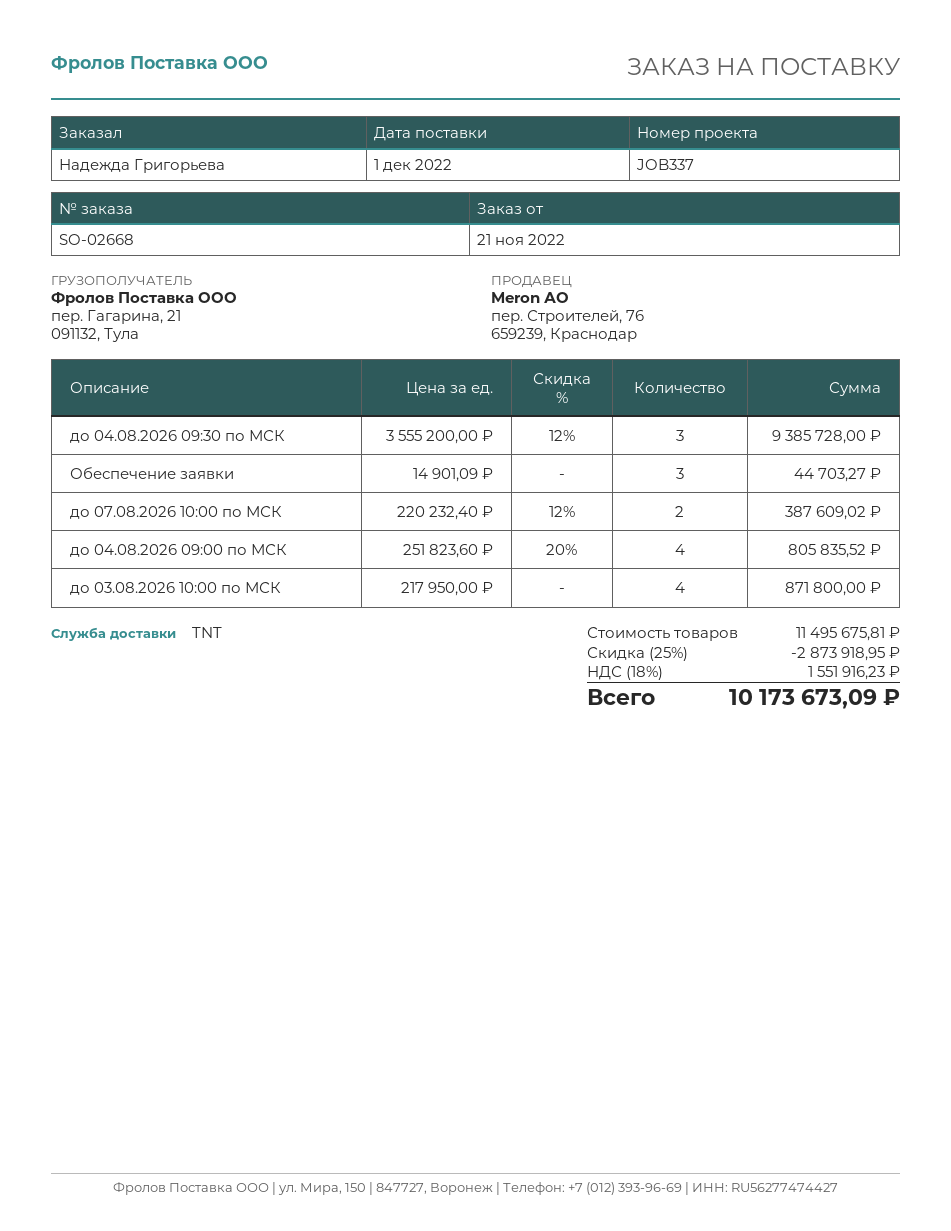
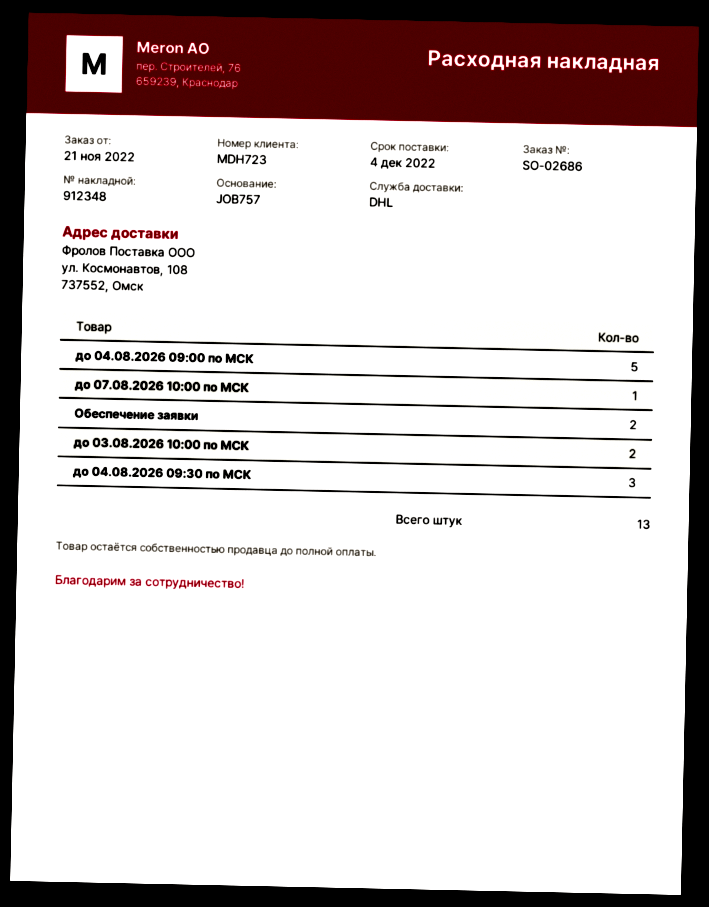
order number: SO-02668 -> SO-02686
delivery date: 2022-12-01 -> 2022-12-04
reference: JOB337 -> JOB757
shipping method: TNT -> DHL
ship to: пер. Гагарина, 21, 091132, Тула -> ул. Космонавтов, 108, 737552, Омск
Обеспечение заявки: 3 -> 2
до 07.08.2026 10:00 по МСК: 2 -> 1
до 04.08.2026 09:00 по МСК: 4 -> 5
до 03.08.2026 10:00 по МСК: 4 -> 2

